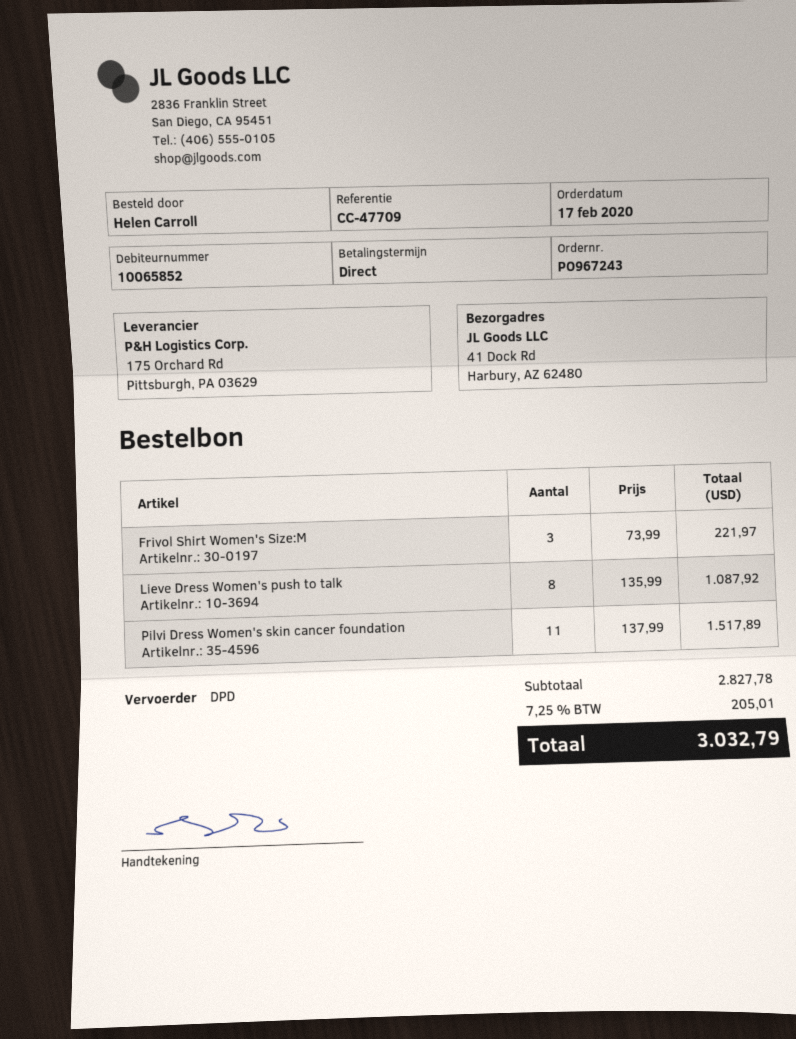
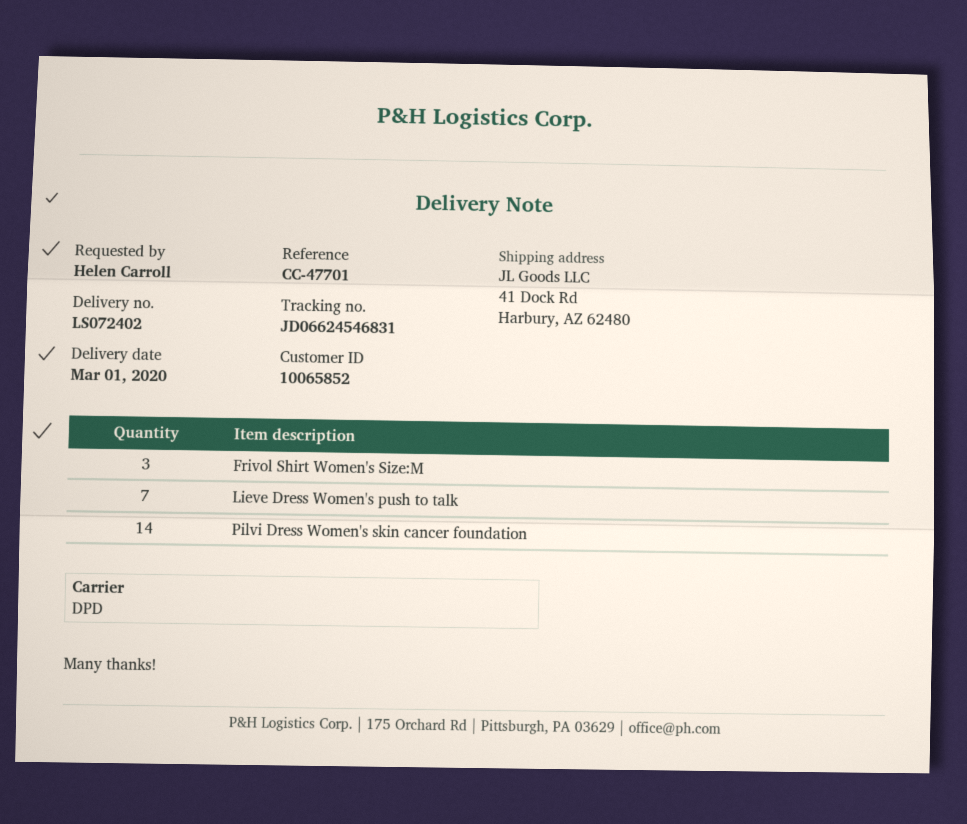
reference: CC-47709 -> CC-47701
Lieve Dress Women's push to talk: 8 -> 7
Pilvi Dress Women's skin cancer foundation: 11 -> 14

